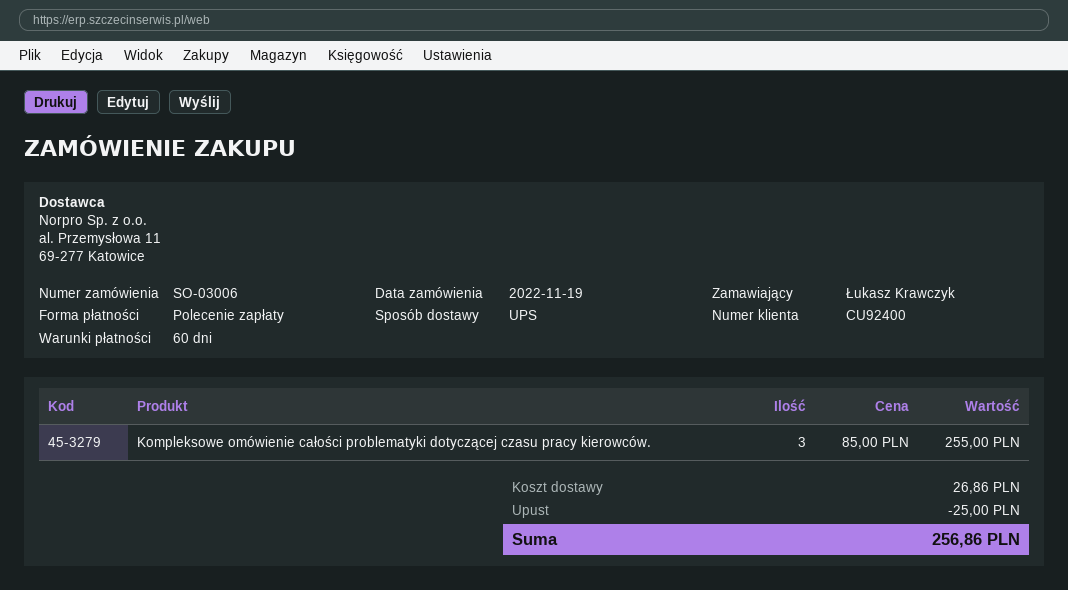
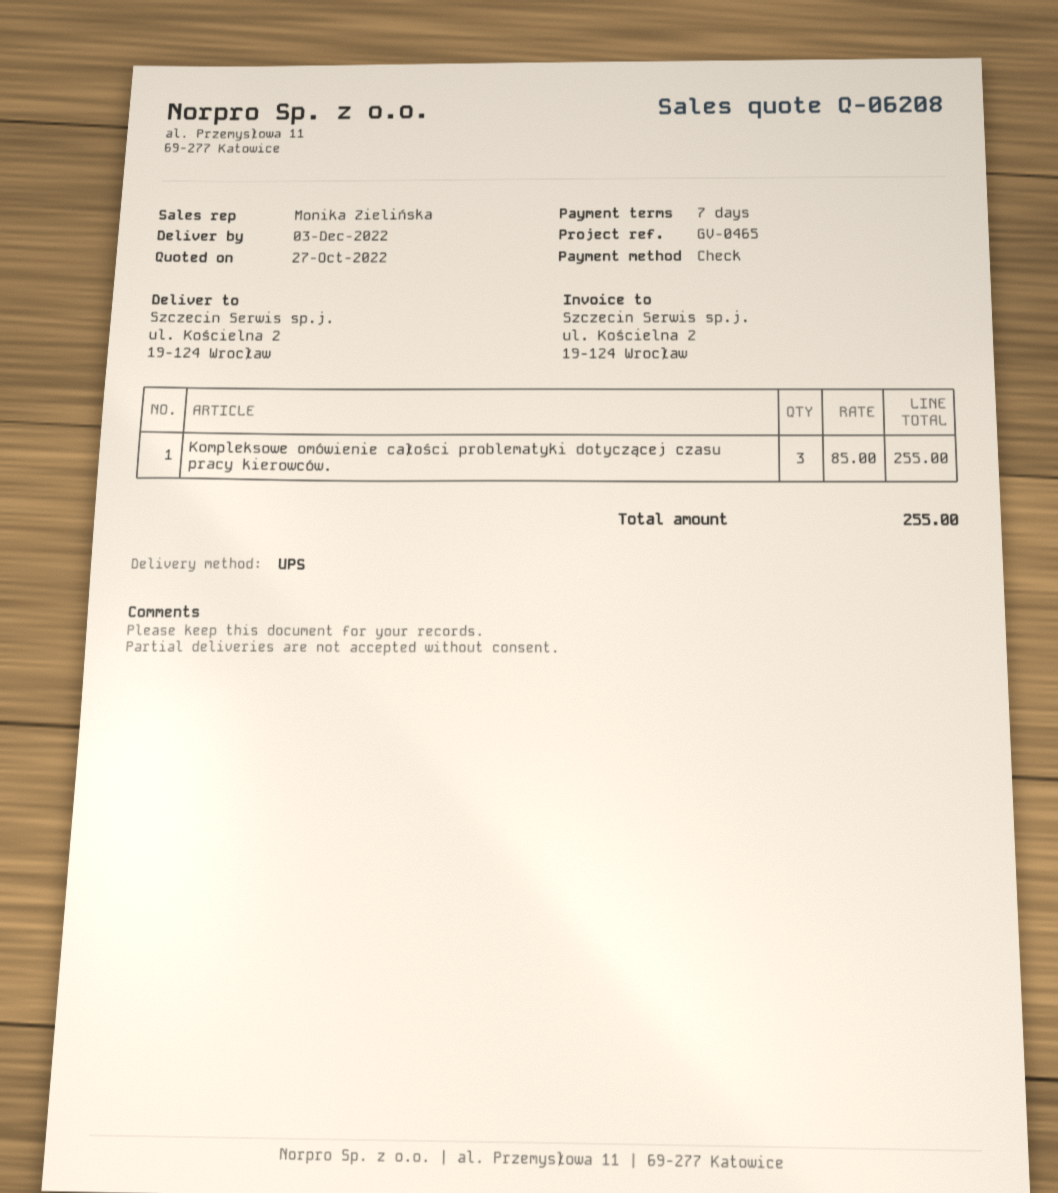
payment terms: 60 days -> 7 days
payment method: direct debit -> cheque
discount: 25.00 -> none
shipping: 26.86 -> none
total: 256.86 -> 255.00

